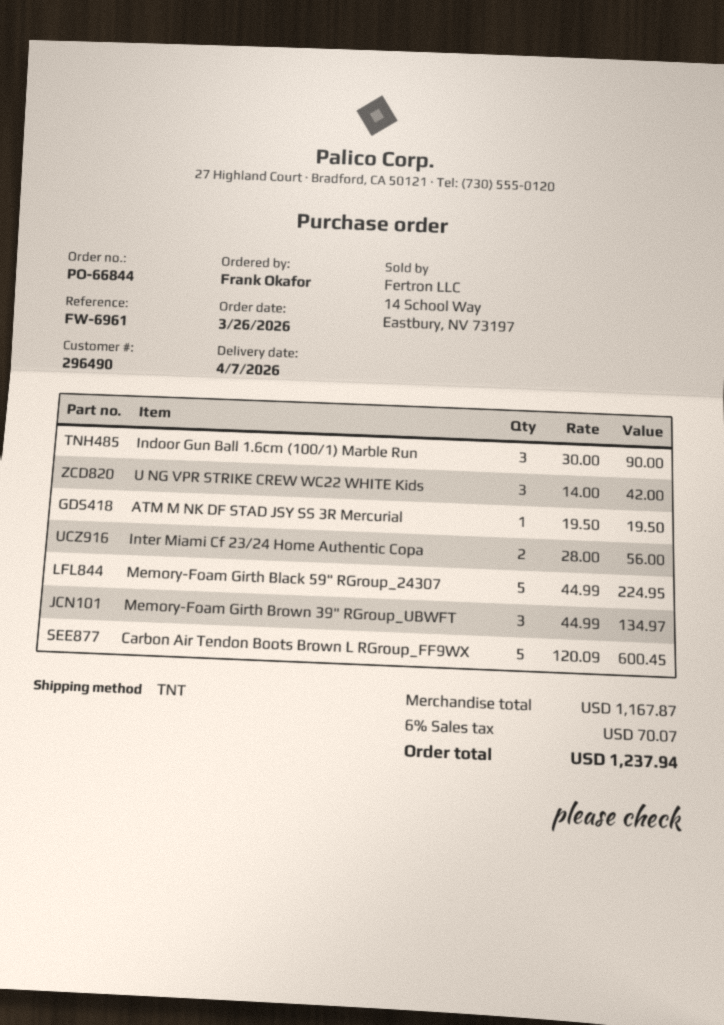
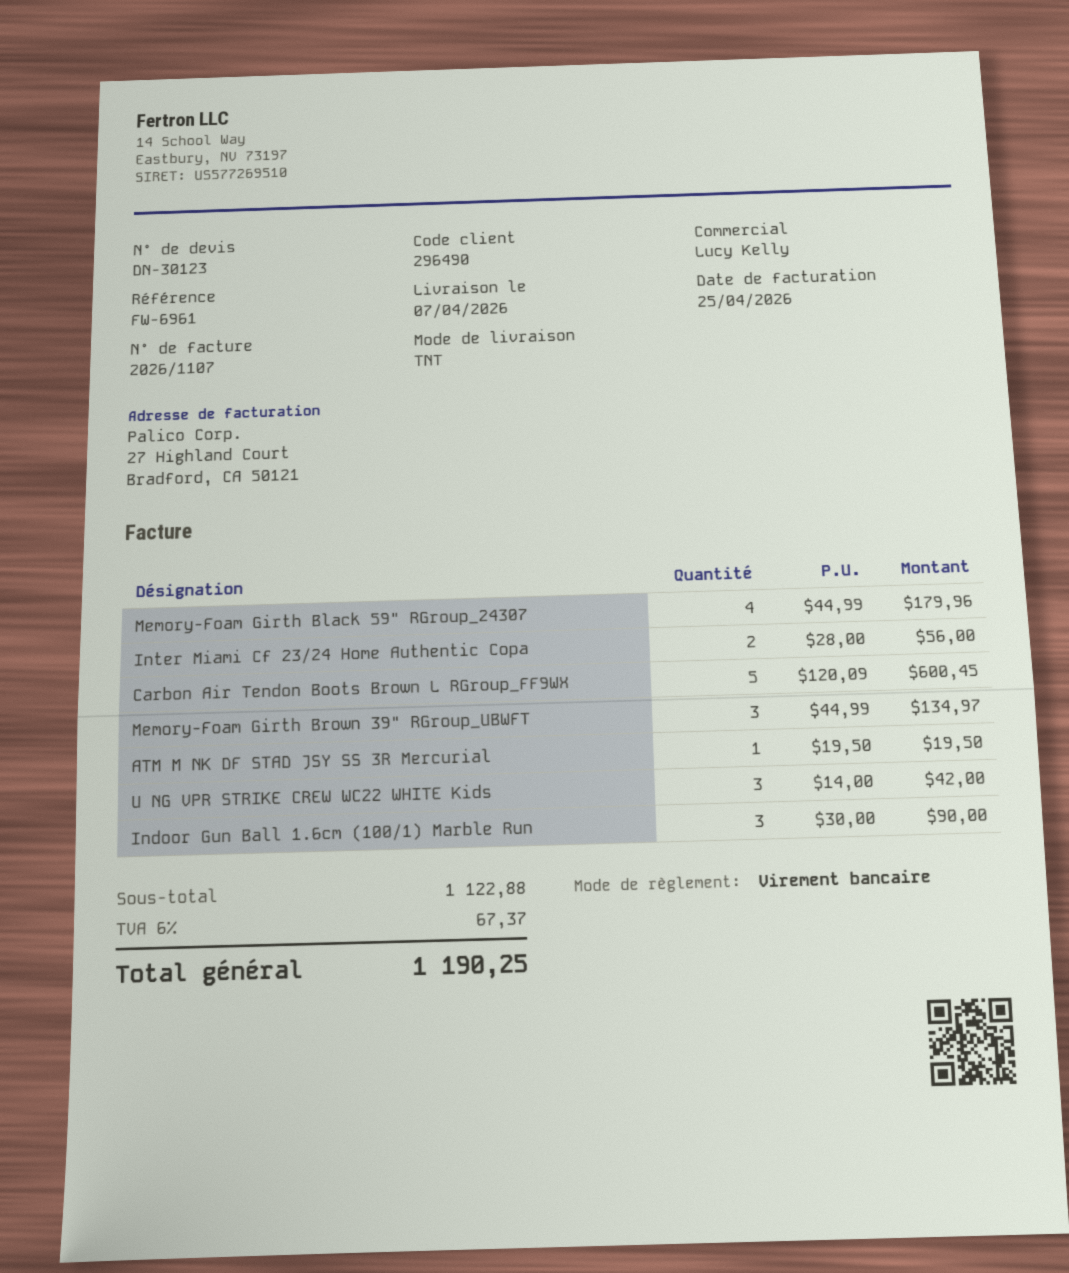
Memory-Foam Girth Black 59" RGroup_24307: 5 x 44.99 = 224.95 -> 4 x 44.99 = 179.96
subtotal: 1167.87 -> 1122.88
tax: 6% = 70.07 -> 6% = 67.37
total: 1237.94 -> 1190.25

